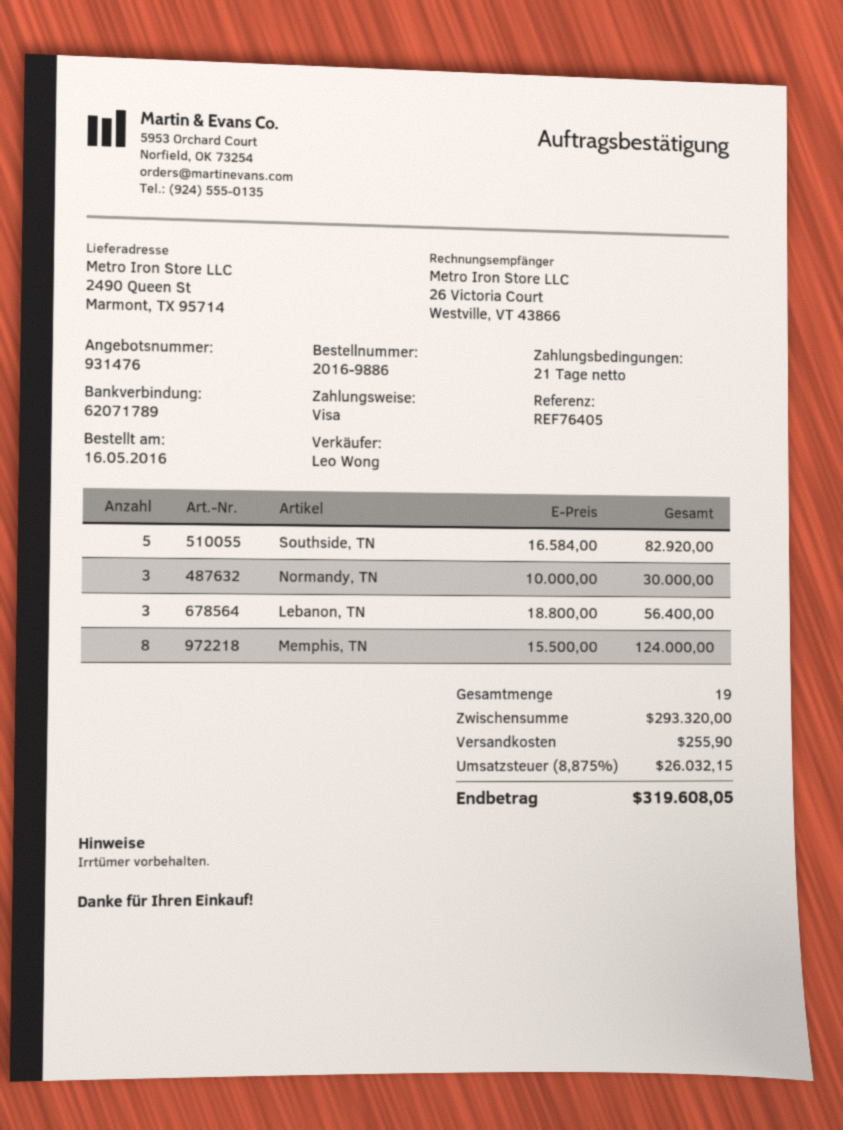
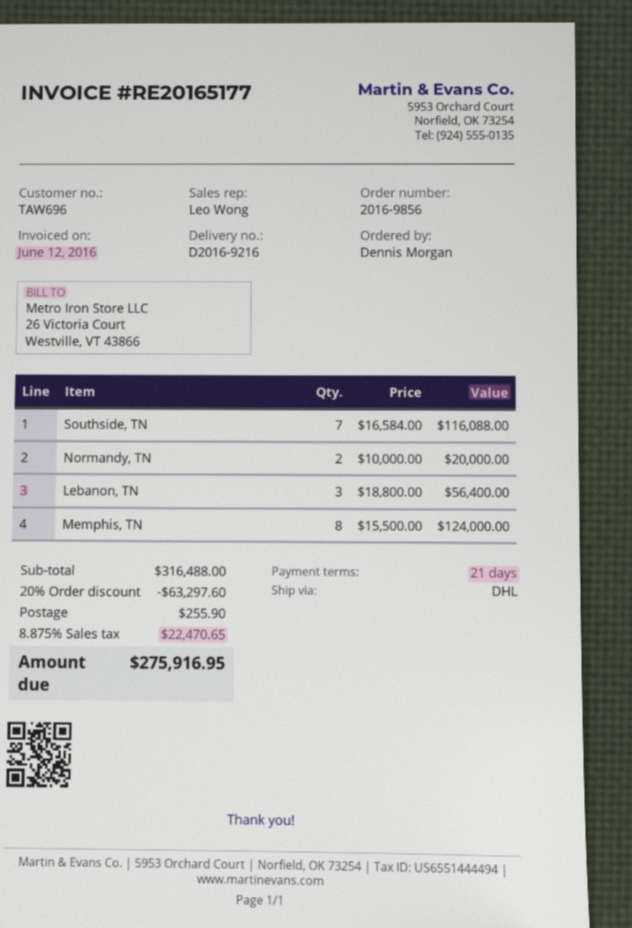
order number: 2016-9886 -> 2016-9856
Southside, TN: 5 x 16584.00 = 82920.00 -> 7 x 16584.00 = 116088.00
Normandy, TN: 3 x 10000.00 = 30000.00 -> 2 x 10000.00 = 20000.00
subtotal: 293320.00 -> 316488.00
discount: none -> 20% = 63297.60
tax: 8.875% = 26032.15 -> 8.875% = 22470.65
total: 319608.05 -> 275916.95

